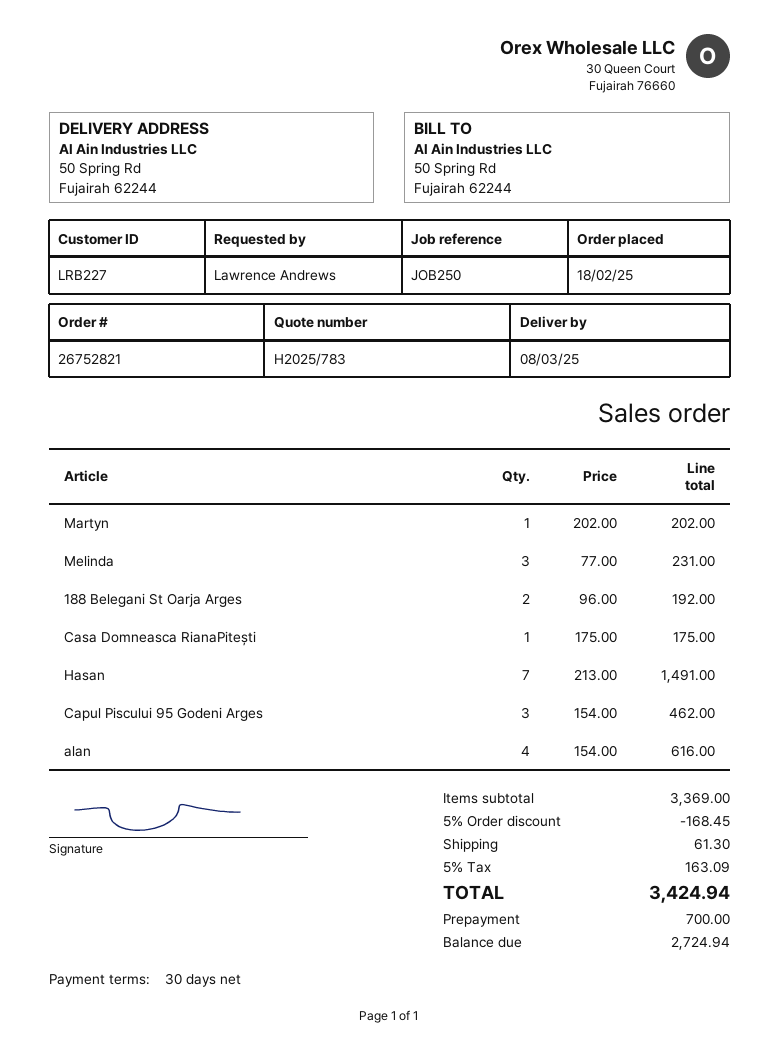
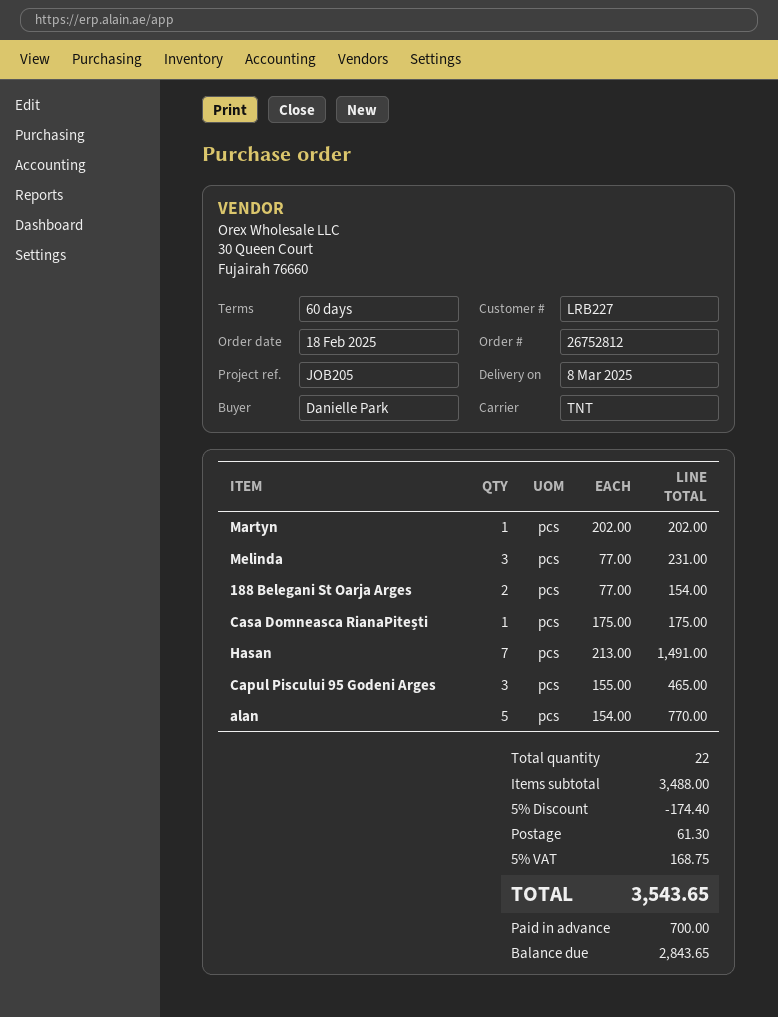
order number: 26752821 -> 26752812
payment terms: 30 days -> 60 days
reference: JOB250 -> JOB205
ordered by: Lawrence Andrews -> Danielle Park
188 Belegani St Oarja Arges: 2 x 96.00 = 192.00 -> 2 x 77.00 = 154.00
Capul Piscului 95 Godeni Arges: 3 x 154.00 = 462.00 -> 3 x 155.00 = 465.00
alan: 4 x 154.00 = 616.00 -> 5 x 154.00 = 770.00
subtotal: 3369.00 -> 3488.00
discount: 5% = 168.45 -> 5% = 174.40
tax: 5% = 163.09 -> 5% = 168.75
total: 3424.94 -> 3543.65
balance: 2724.94 -> 2843.65

